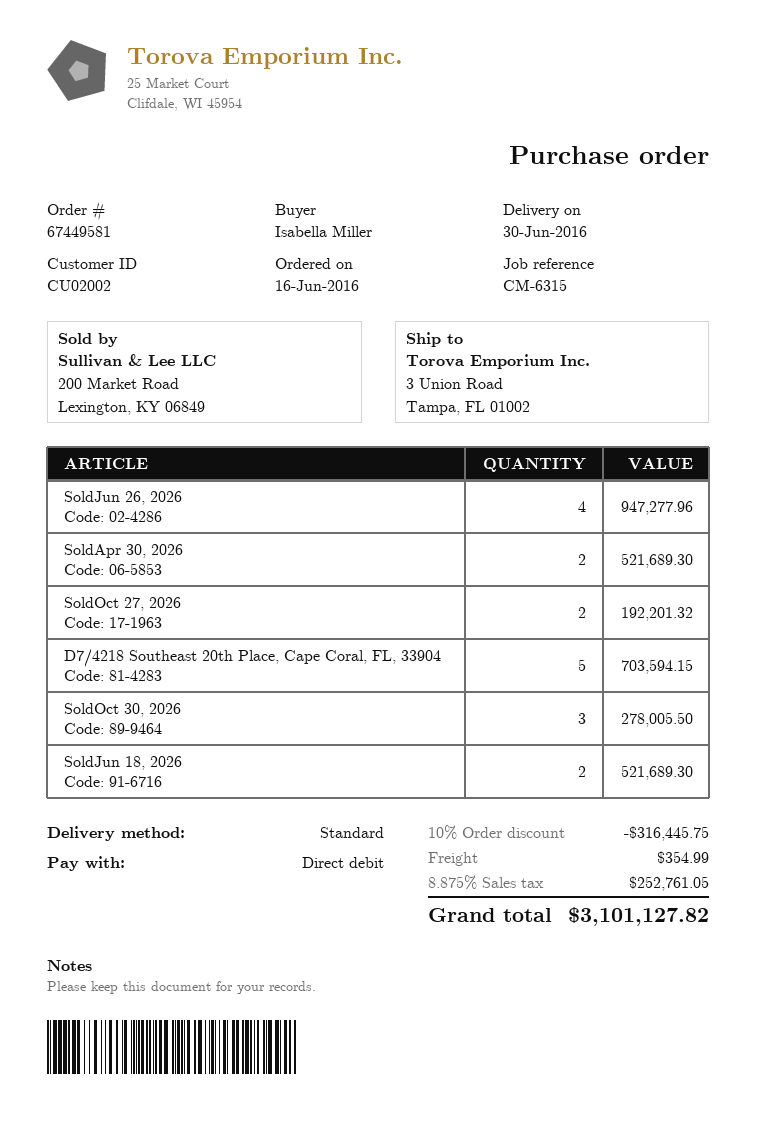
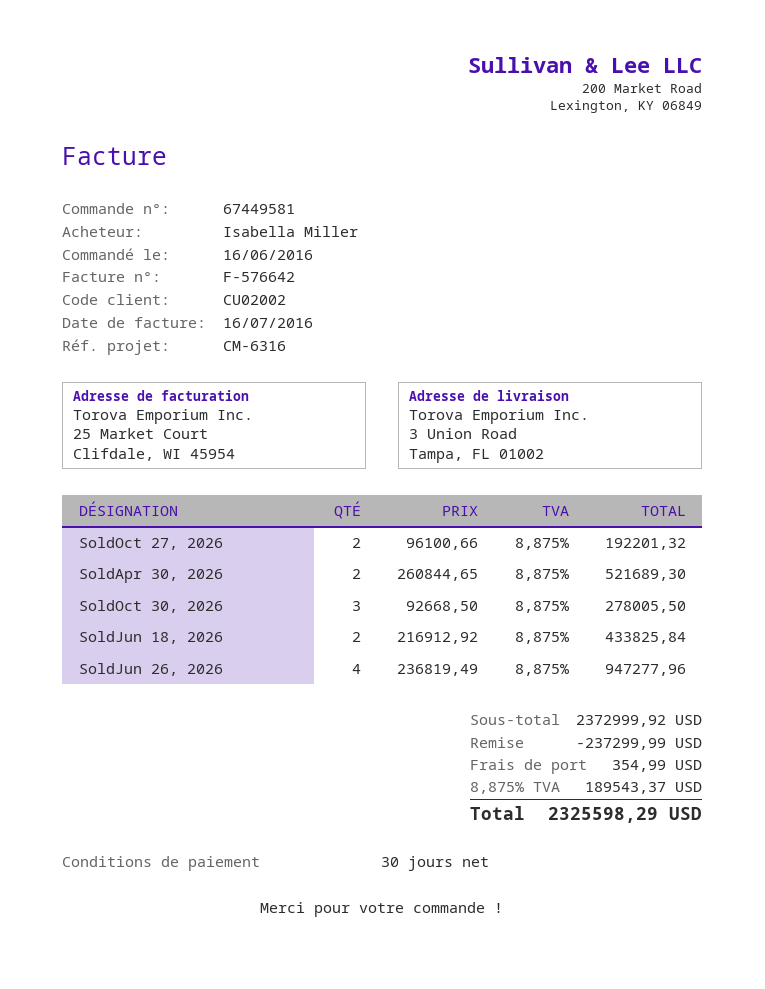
reference: CM-6315 -> CM-6316
D7/4218 Southeast 20th Place, Cape Coral, FL, 33904: 5 for 703594.15 -> none
SoldJun 18, 2026: 2 for 521689.30 -> 2 for 433825.84
discount: 316445.75 -> 237299.99
tax: 8.875% = 252761.05 -> 8.875% = 189543.37
total: 3101127.82 -> 2325598.29

